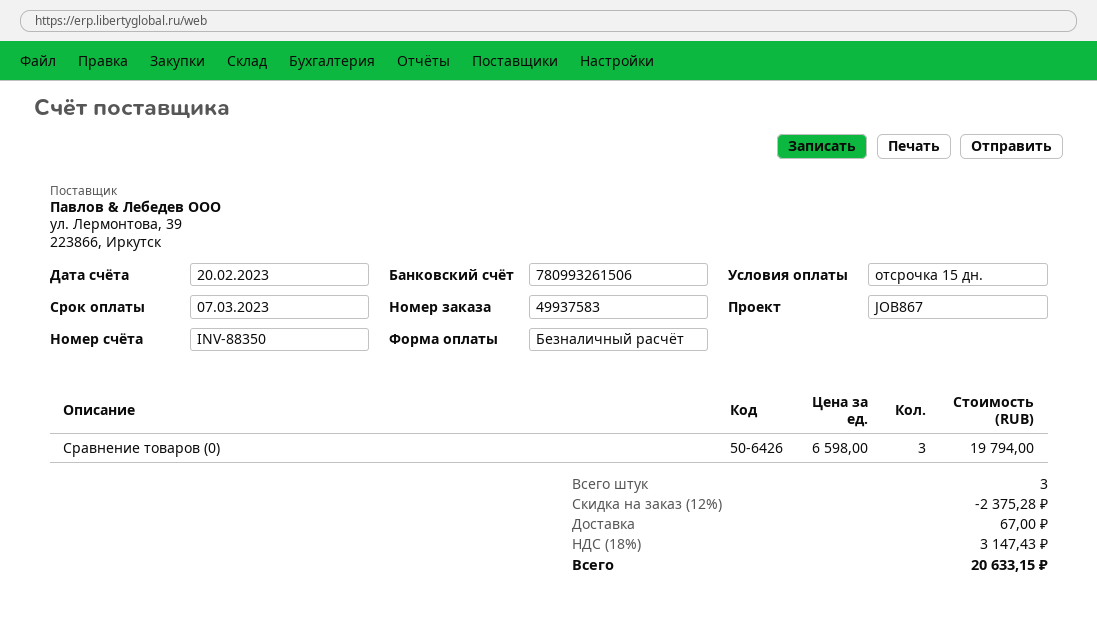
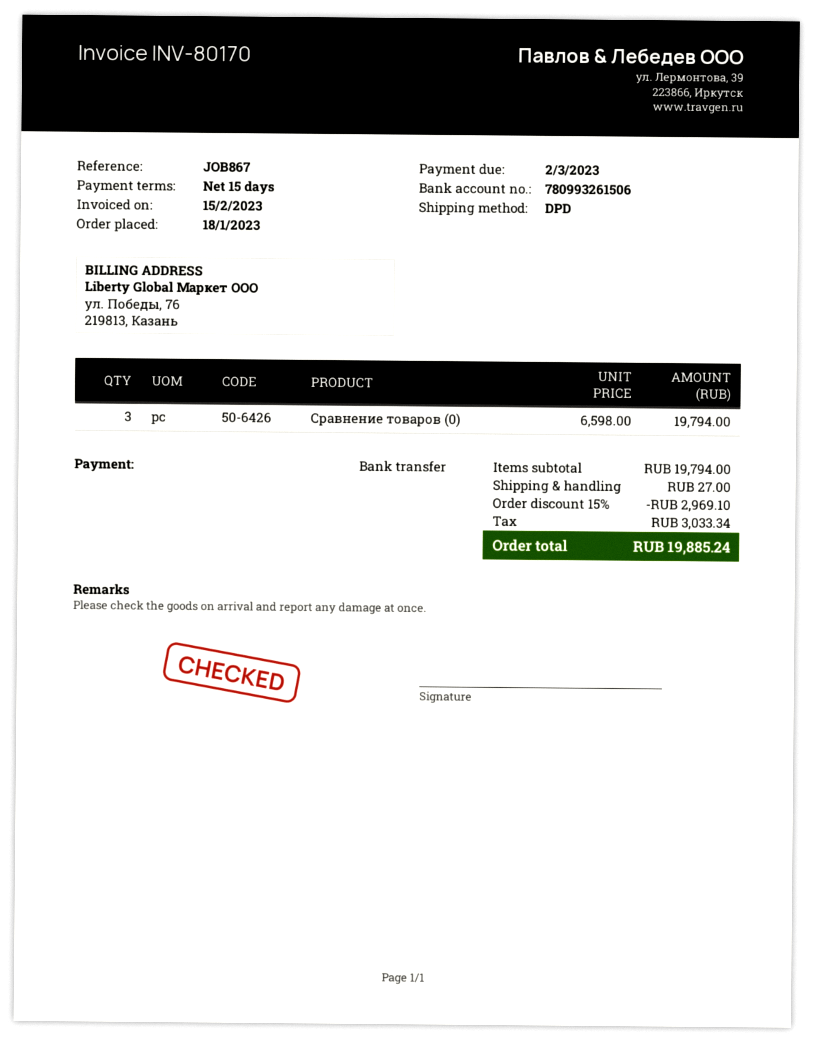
invoice number: INV-88350 -> INV-80170
invoice date: 2023-02-20 -> 2023-02-15
due date: 2023-03-07 -> 2023-03-02
discount: 12% = 2375.28 -> 15% = 2969.10
shipping: 67.00 -> 27.00
tax: 3147.43 -> 3033.34
total: 20633.15 -> 19885.24

